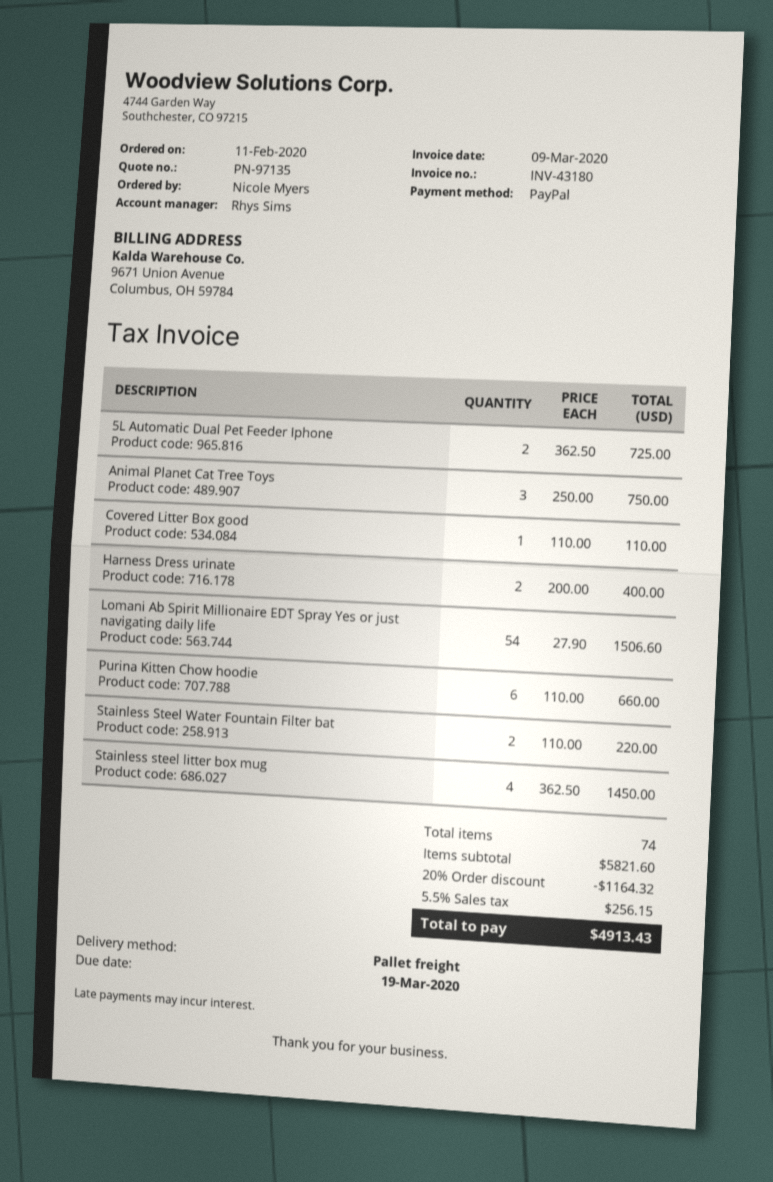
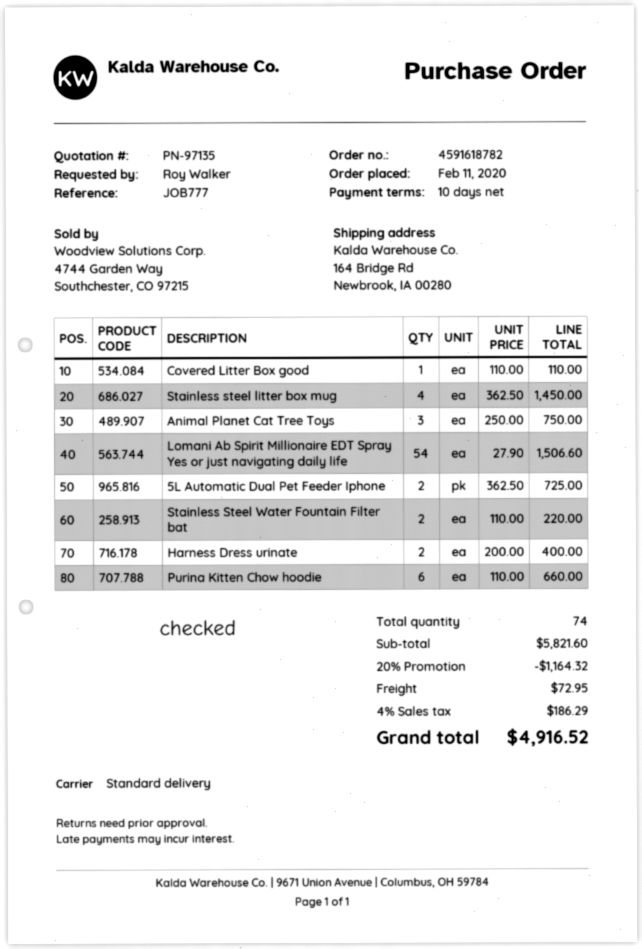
ordered by: Nicole Myers -> Roy Walker
shipping method: pallet freight -> standard
shipping: none -> 72.95
tax: 5.5% = 256.15 -> 4% = 186.29
total: 4913.43 -> 4916.52

